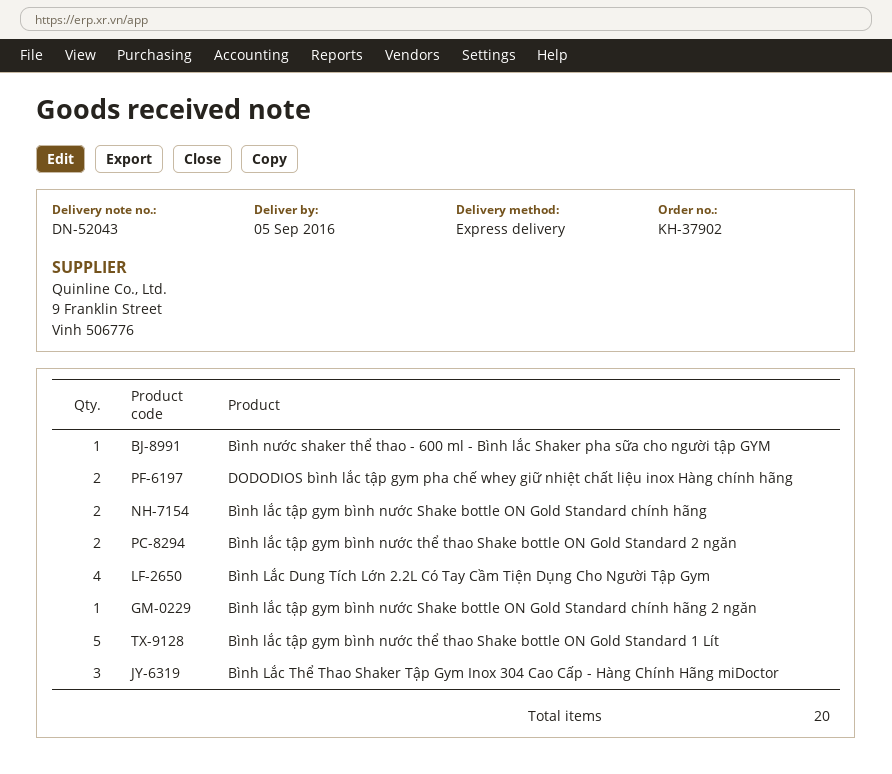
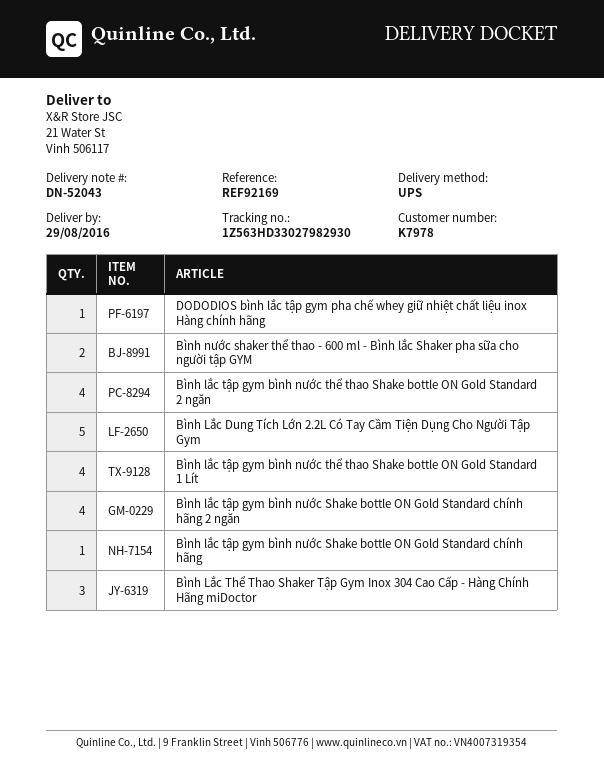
delivery date: 2016-09-05 -> 2016-08-29
shipping method: express -> UPS
Bình nước shaker thể thao - 600 ml - Bình lắc Shaker pha sữa cho người tập GYM: 1 -> 2
DODODIOS bình lắc tập gym pha chế whey giữ nhiệt chất liệu inox Hàng chính hãng: 2 -> 1
Bình lắc tập gym bình nước Shake bottle ON Gold Standard chính hãng: 2 -> 1
Bình lắc tập gym bình nước thể thao Shake bottle ON Gold Standard 2 ngăn: 2 -> 4
Bình Lắc Dung Tích Lớn 2.2L Có Tay Cầm Tiện Dụng Cho Người Tập Gym: 4 -> 5
Bình lắc tập gym bình nước Shake bottle ON Gold Standard chính hãng 2 ngăn: 1 -> 4
Bình lắc tập gym bình nước thể thao Shake bottle ON Gold Standard 1 Lít: 5 -> 4

